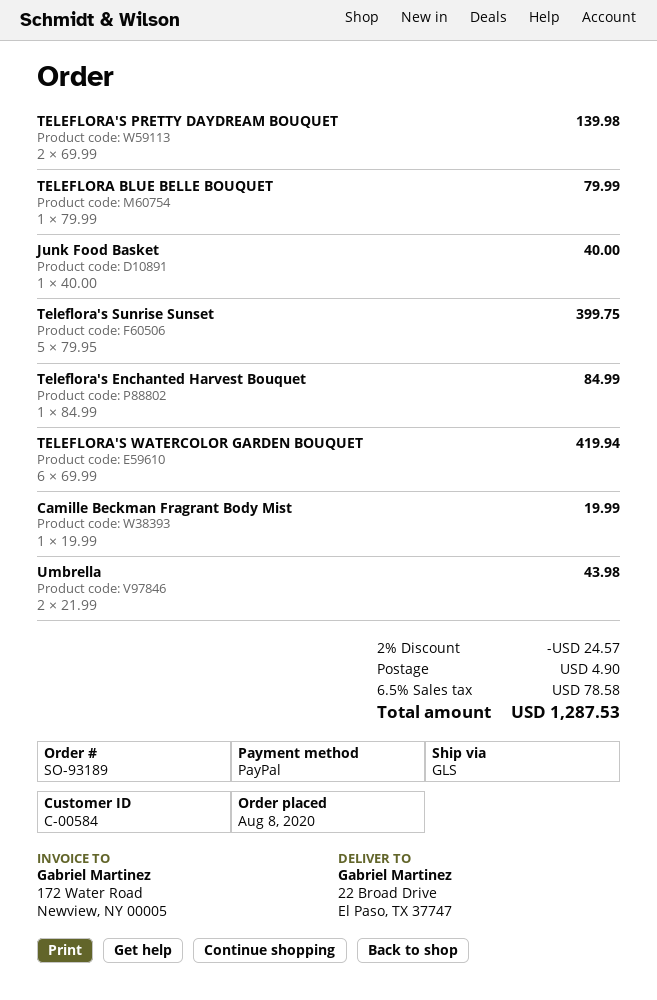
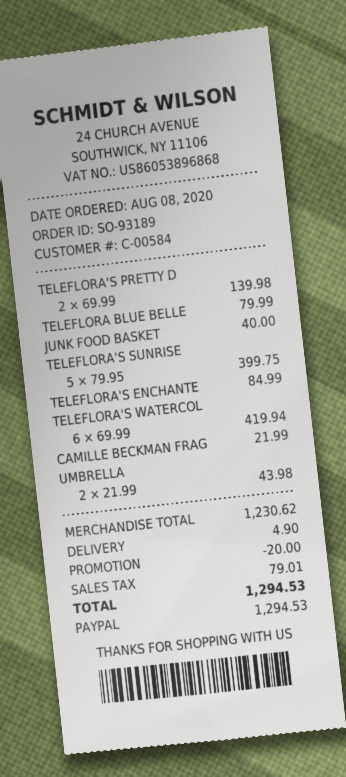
Camille Beckman Fragrant Body Mist: 1 x 19.99 = 19.99 -> 1 x 21.99 = 21.99
discount: 24.57 -> 20.00
tax: 78.58 -> 79.01
total: 1287.53 -> 1294.53

